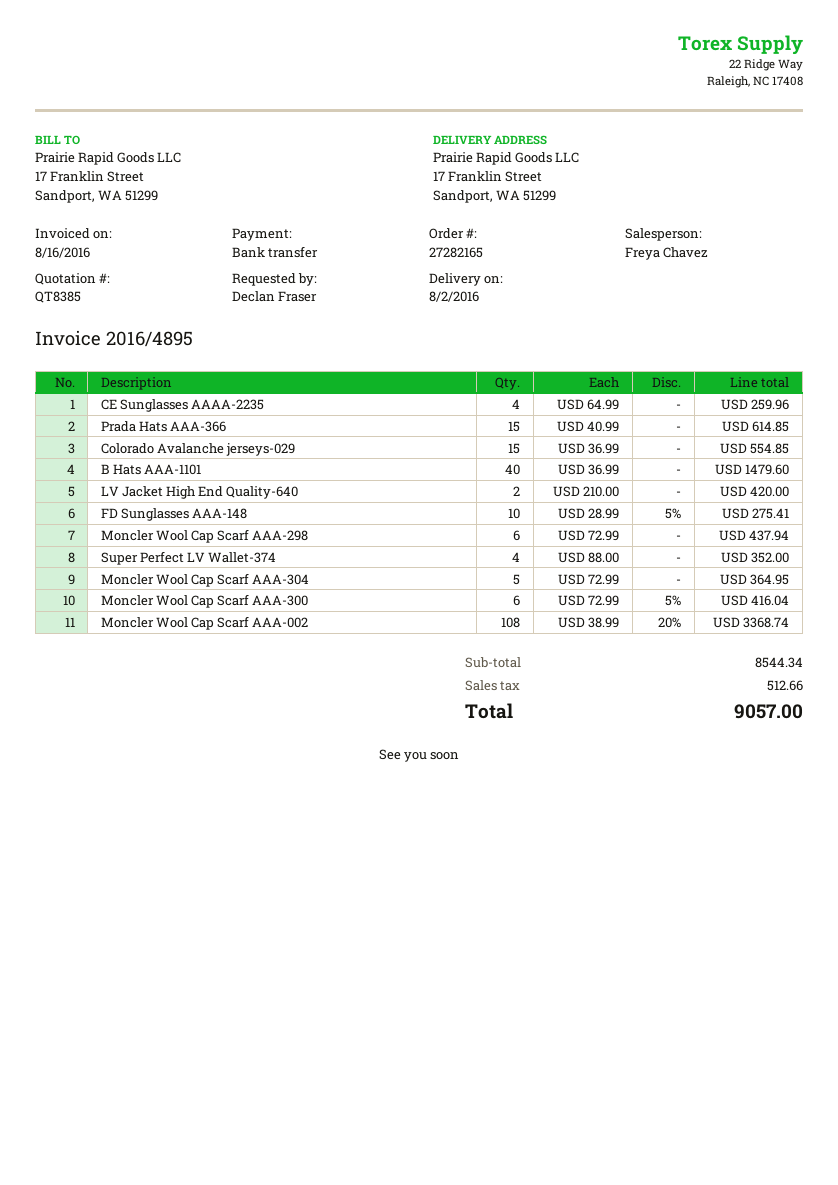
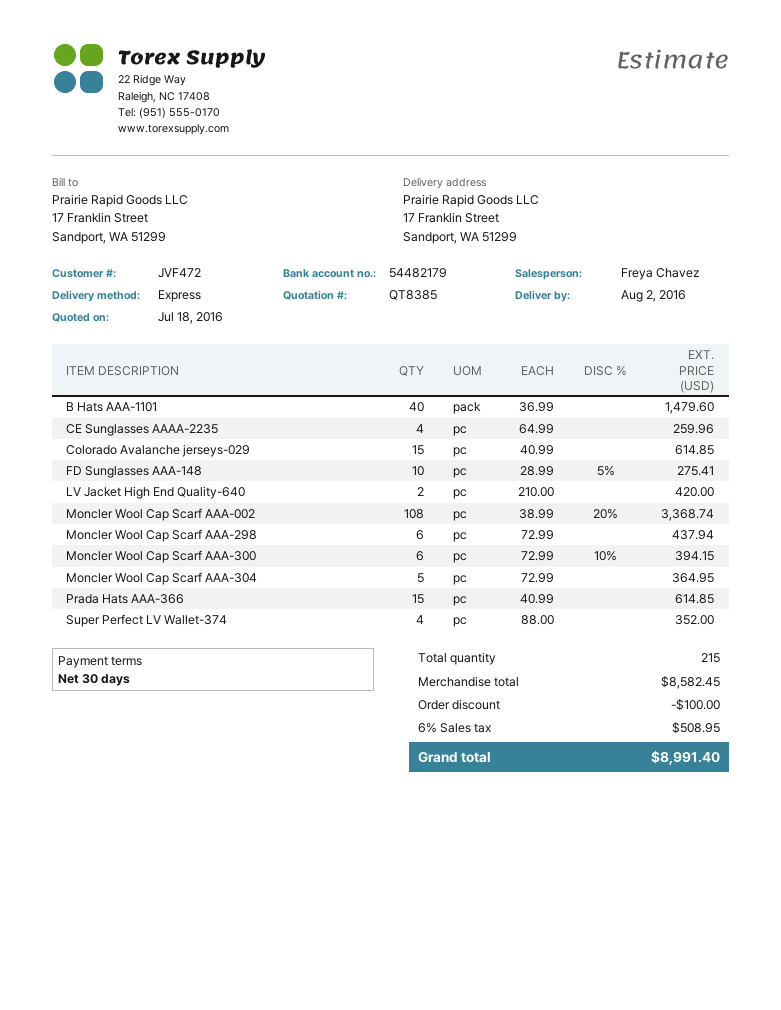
Colorado Avalanche jerseys-029: 15 x 36.99 = 554.85 -> 15 x 40.99 = 614.85
Moncler Wool Cap Scarf AAA-300: 6 x 72.99 - 5% = 416.04 -> 6 x 72.99 - 10% = 394.15
subtotal: 8544.34 -> 8582.45
discount: none -> 100.00
tax: 512.66 -> 508.95
total: 9057.00 -> 8991.40

